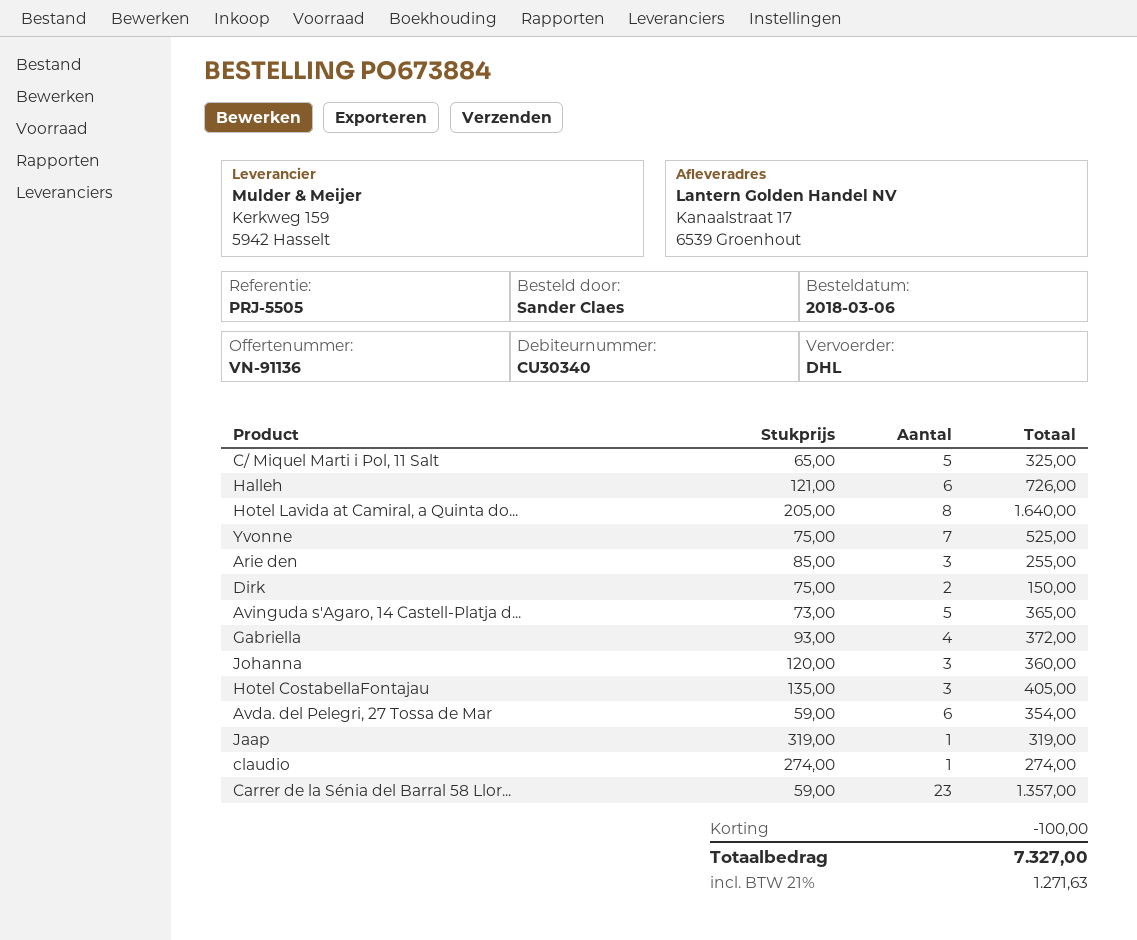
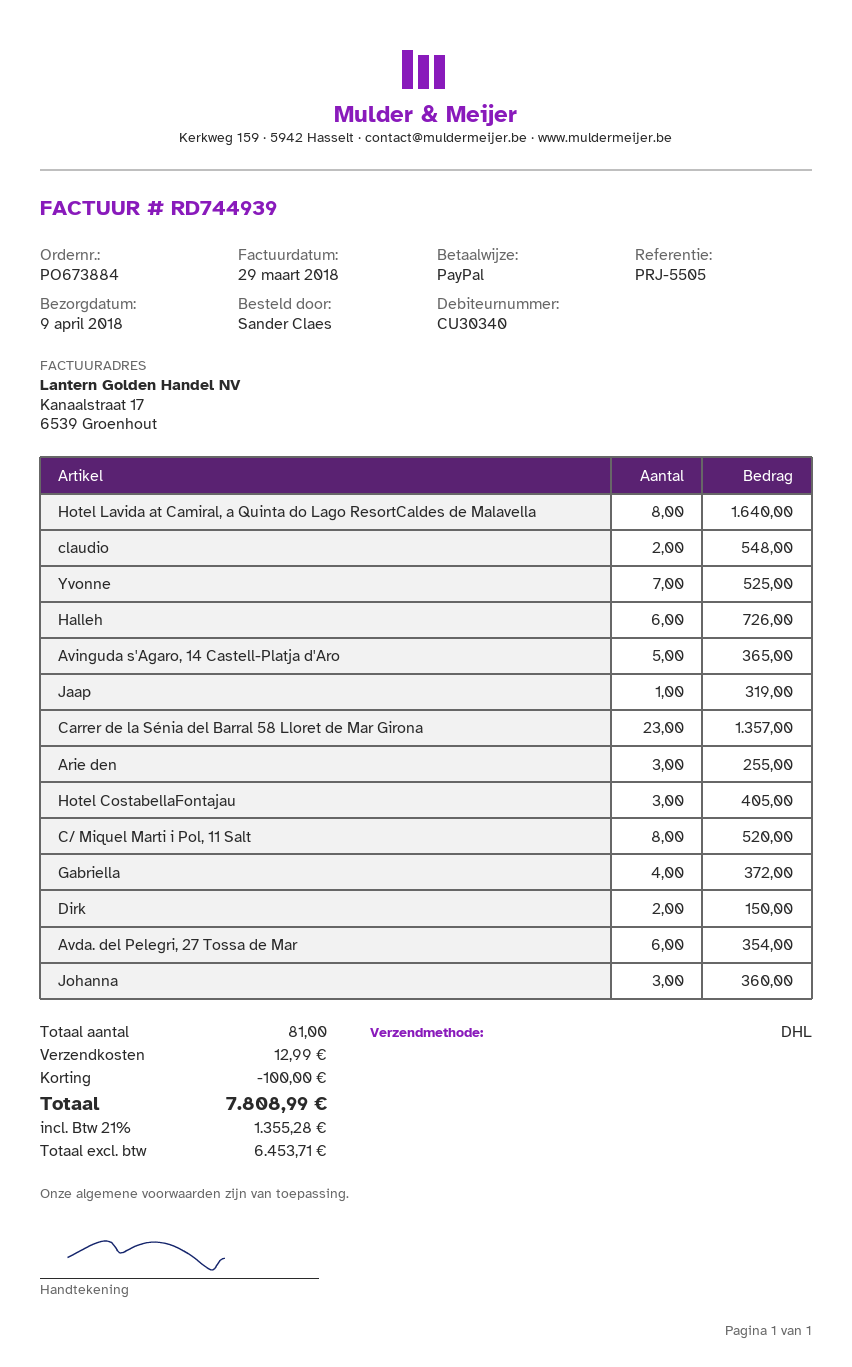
C/ Miquel Marti i Pol, 11 Salt: 5 for 325.00 -> 8 for 520.00
claudio: 1 for 274.00 -> 2 for 548.00
shipping: none -> 12.99
tax: 21% = 1271.63 -> 21% = 1355.28
total: 7327.00 -> 7808.99

